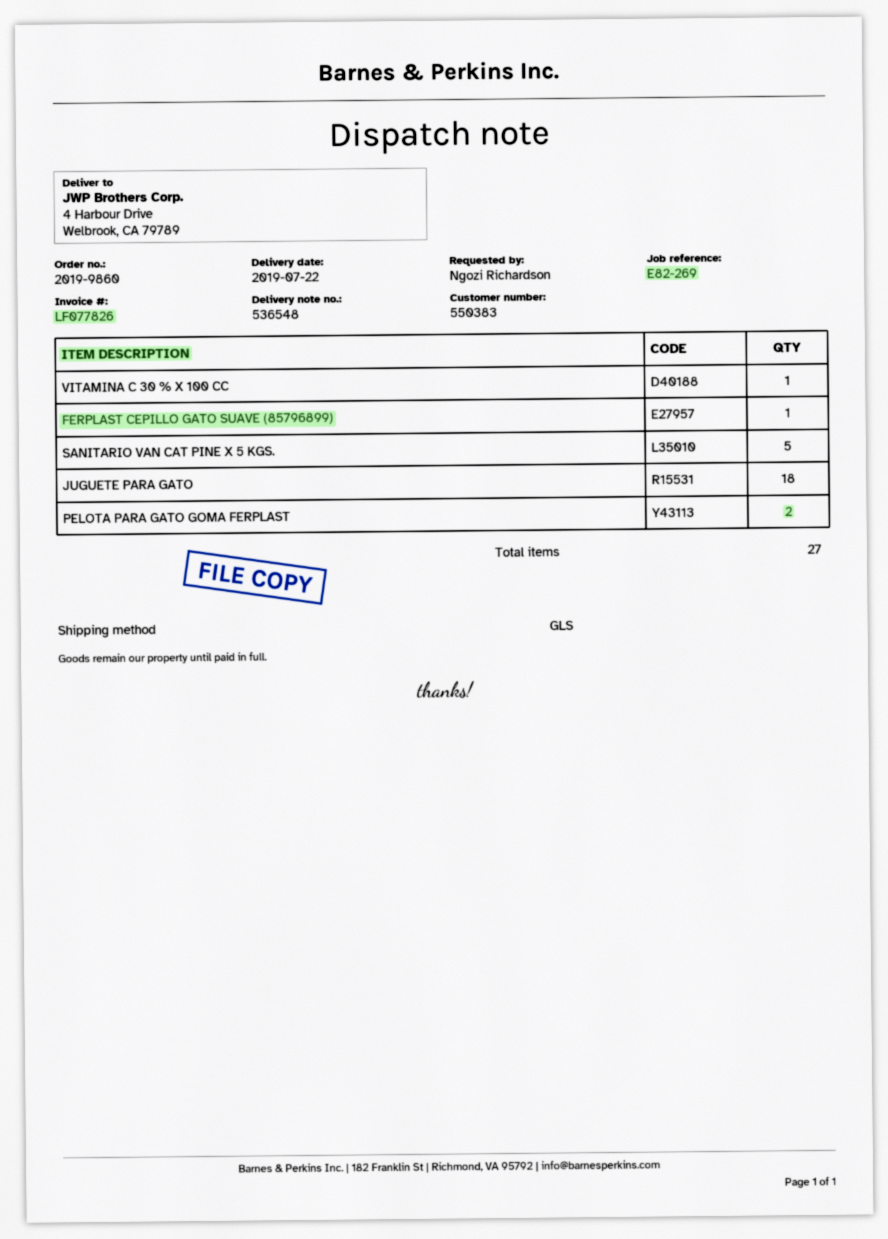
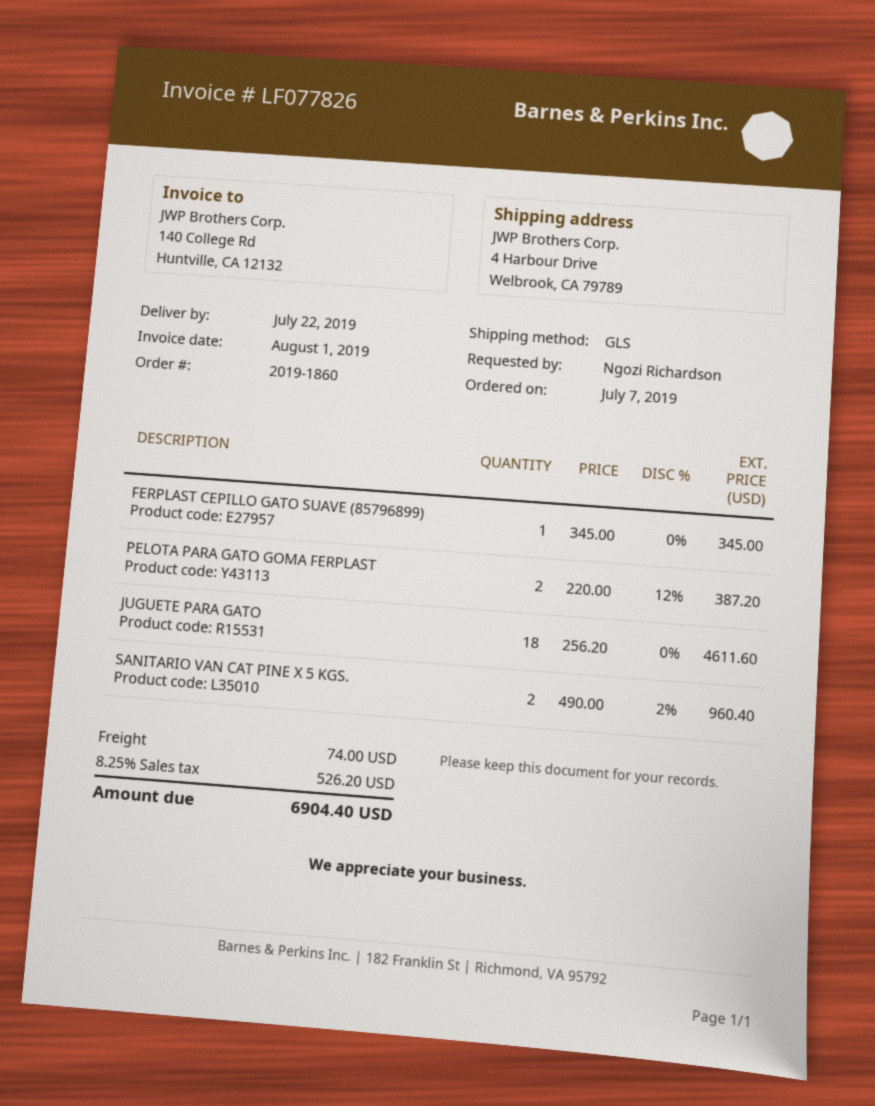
order number: 2019-9860 -> 2019-1860
VITAMINA C 30 % X 100 CC: 1 -> none
SANITARIO VAN CAT PINE X 5 KGS.: 5 -> 2

